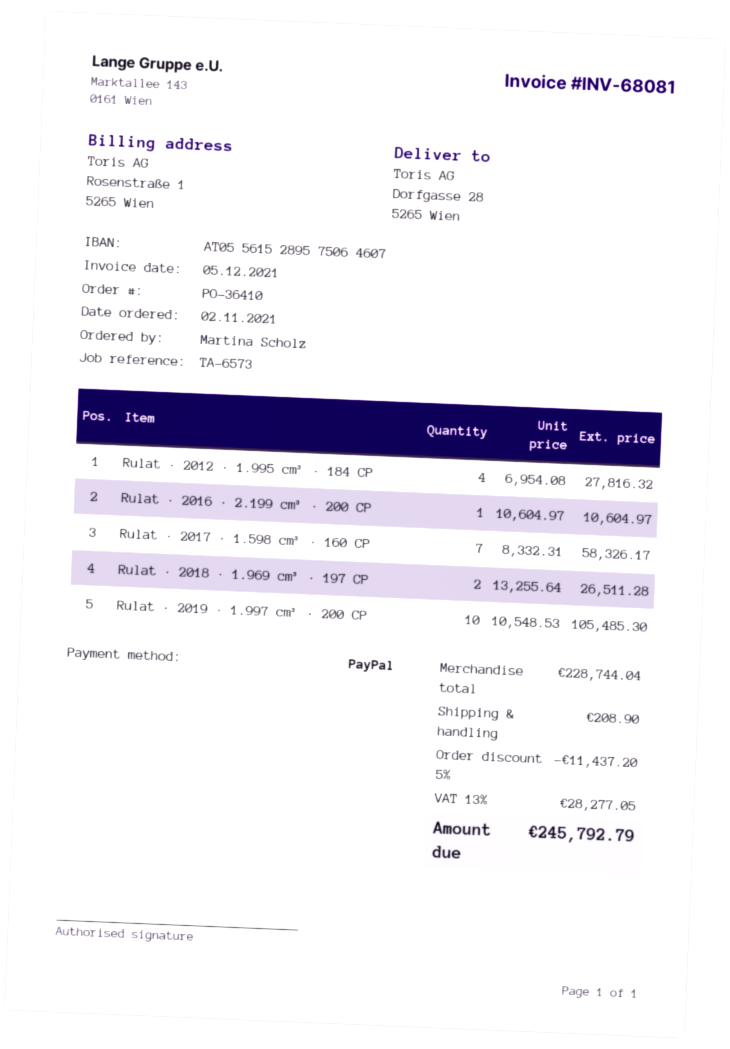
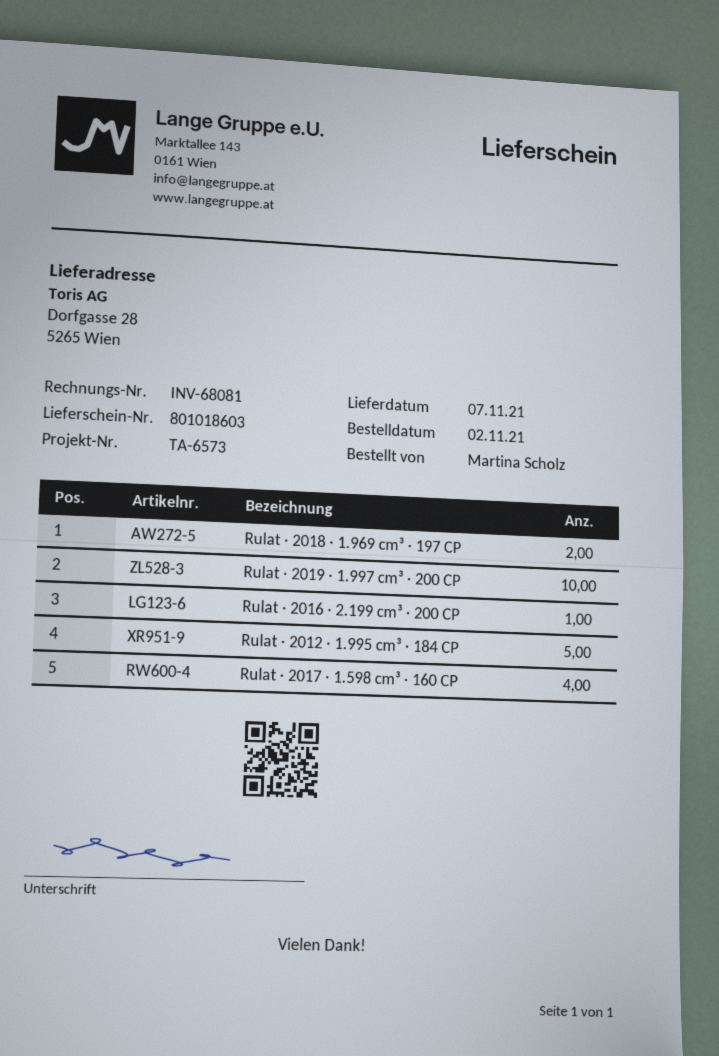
Rulat · 2012 · 1.995 cm³ · 184 CP: 4 -> 5
Rulat · 2017 · 1.598 cm³ · 160 CP: 7 -> 4

